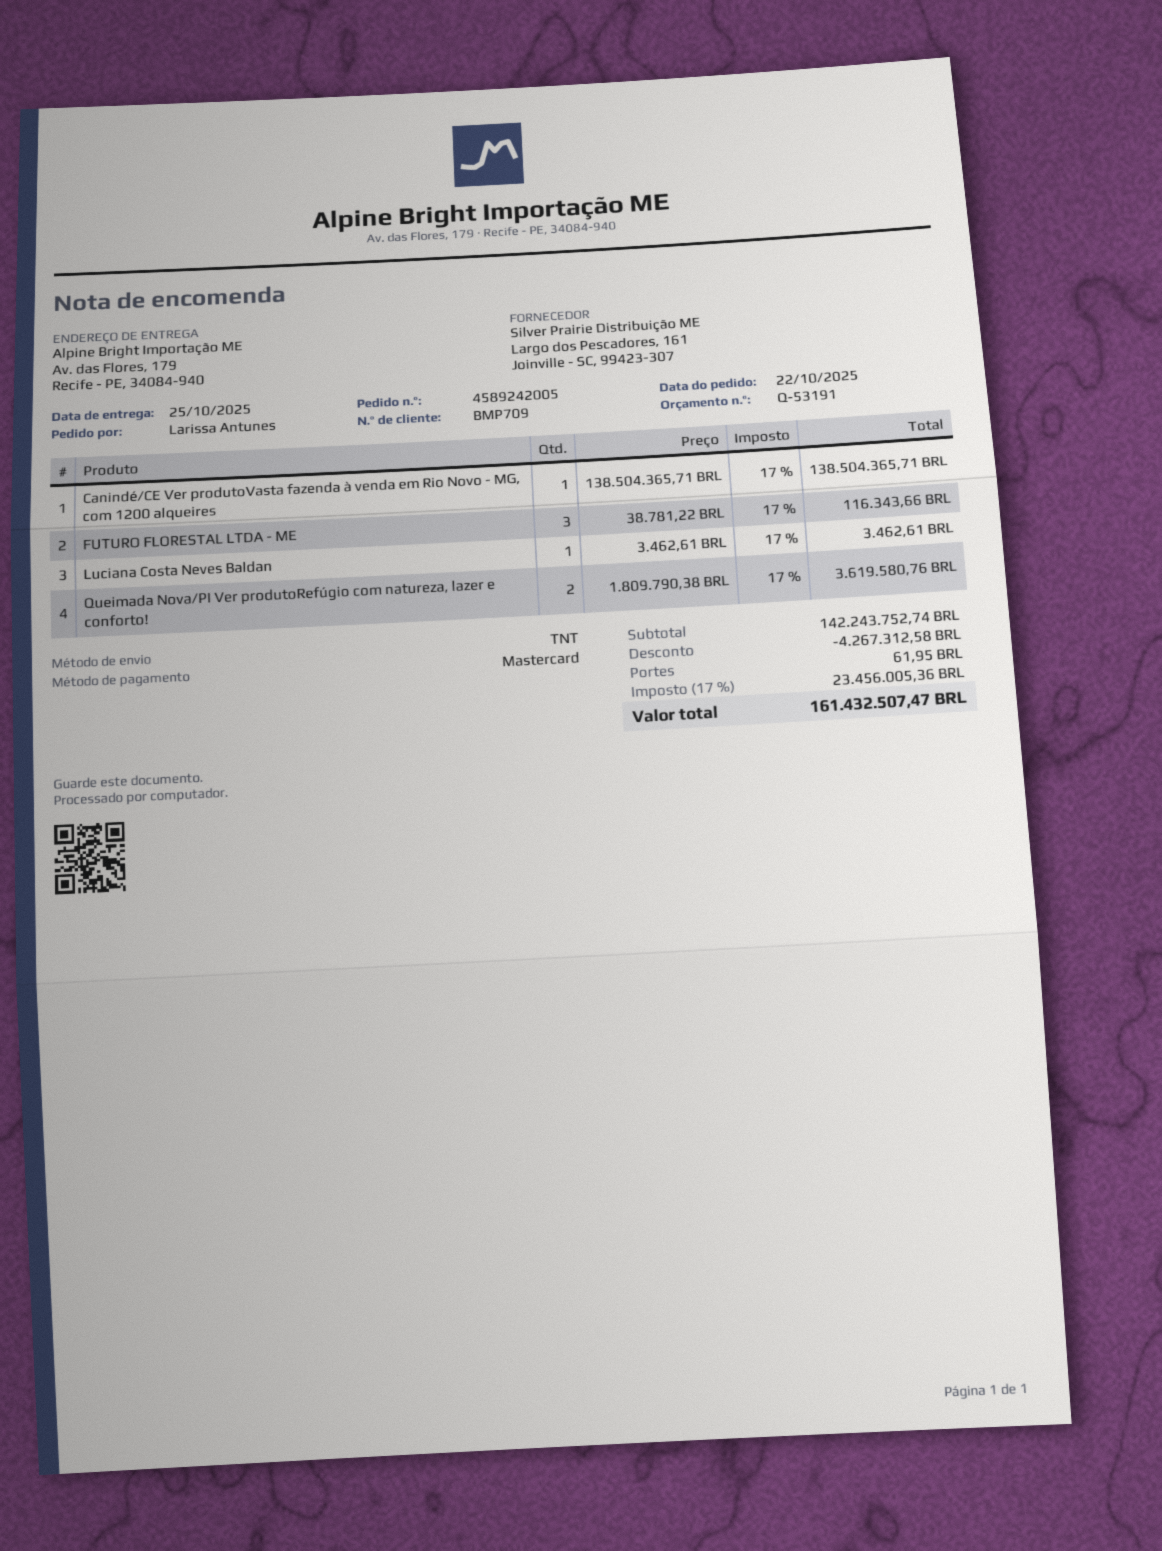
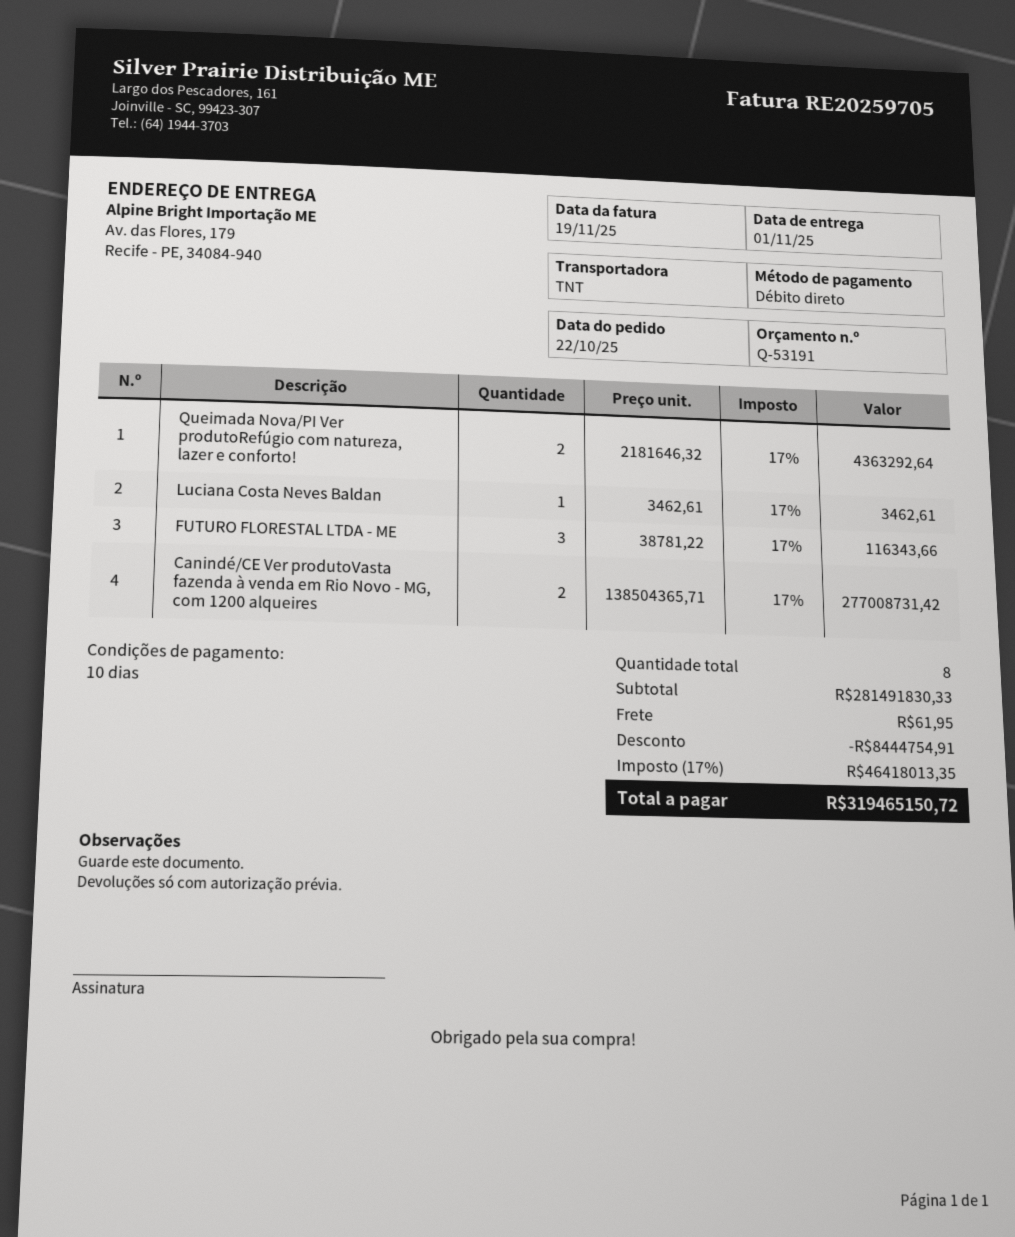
delivery date: 2025-10-25 -> 2025-11-01
payment method: Mastercard -> direct debit
Canindé/CE Ver produtoVasta fazenda à venda em Rio Novo - MG, com 1200 alqueires: 1 x 138504365.71 = 138504365.71 -> 2 x 138504365.71 = 277008731.42
Queimada Nova/PI Ver produtoRefúgio com natureza, lazer e conforto!: 2 x 1809790.38 = 3619580.76 -> 2 x 2181646.32 = 4363292.64
subtotal: 142243752.74 -> 281491830.33
discount: 4267312.58 -> 8444754.91
tax: 17% = 23456005.36 -> 17% = 46418013.35
total: 161432507.47 -> 319465150.72

